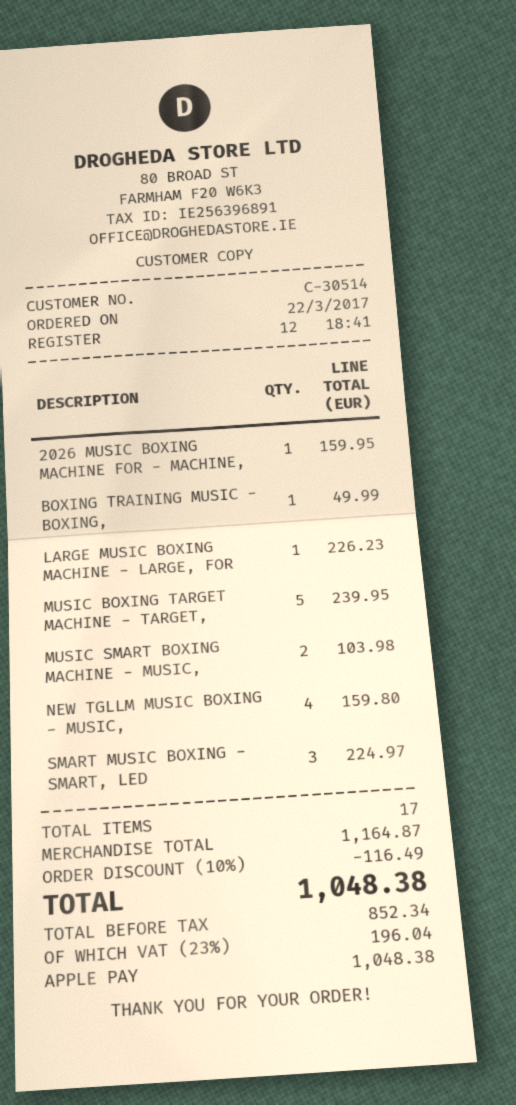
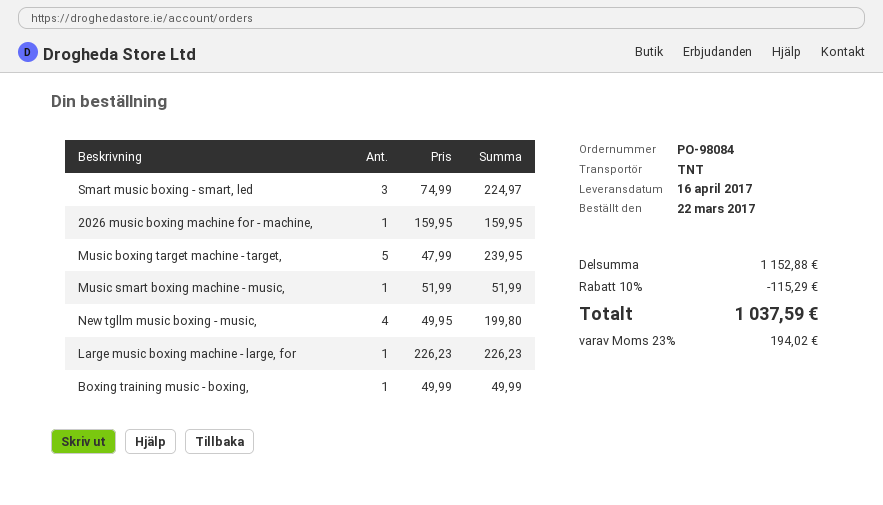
MUSIC SMART BOXING MACHINE - MUSIC,: 2 for 103.98 -> 1 for 51.99
NEW TGLLM MUSIC BOXING - MUSIC,: 4 for 159.80 -> 4 for 199.80
subtotal: 1164.87 -> 1152.88
discount: 10% = 116.49 -> 10% = 115.29
tax: 23% = 196.04 -> 23% = 194.02
total: 1048.38 -> 1037.59

